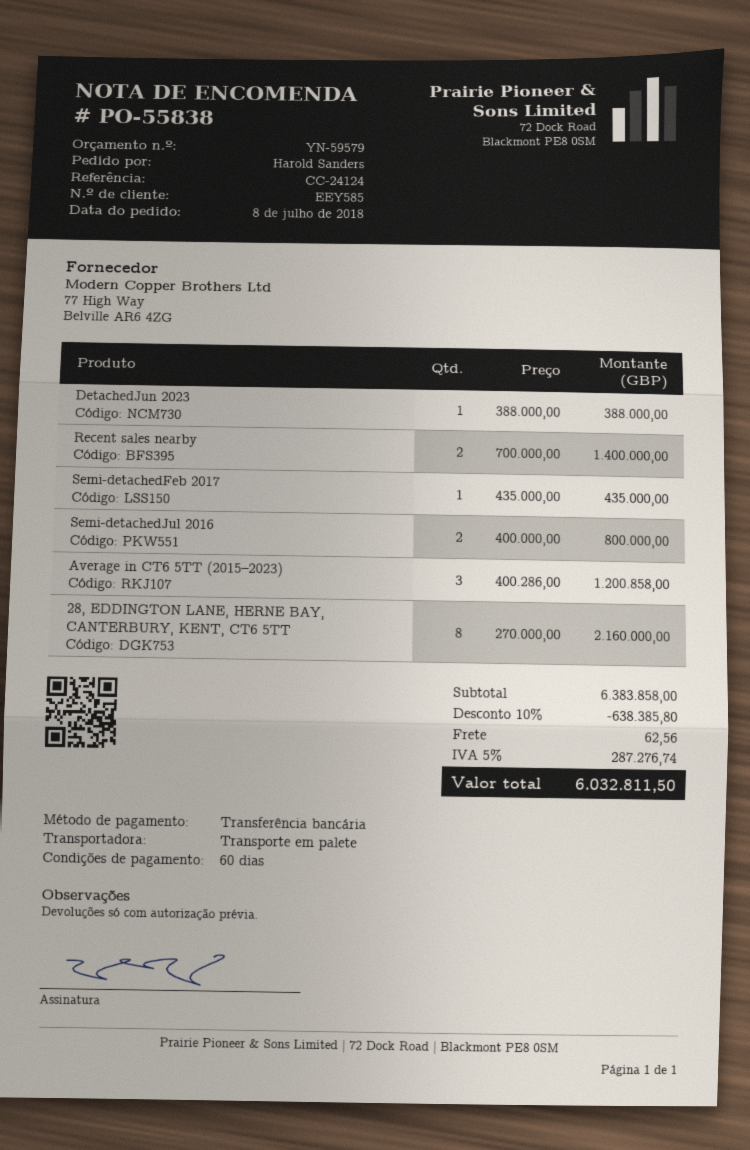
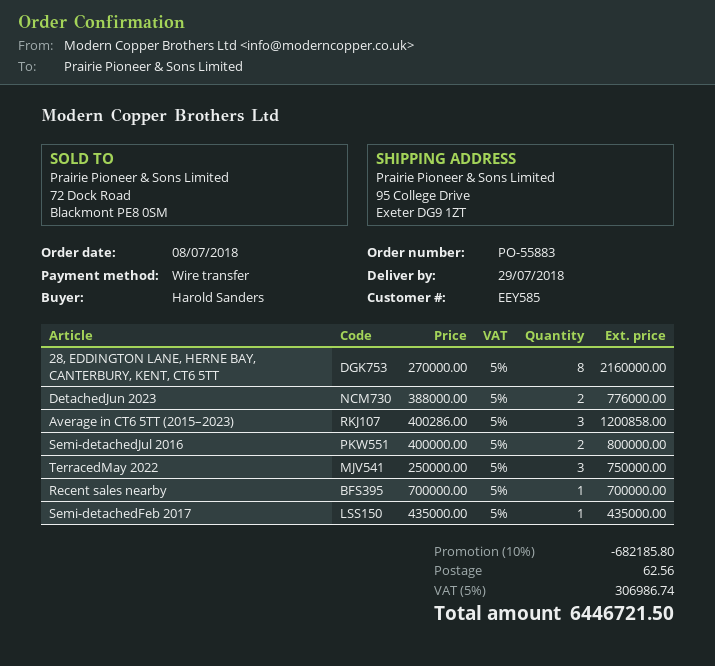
order number: PO-55838 -> PO-55883
DetachedJun 2023: 1 x 388000.00 = 388000.00 -> 2 x 388000.00 = 776000.00
Recent sales nearby: 2 x 700000.00 = 1400000.00 -> 1 x 700000.00 = 700000.00
TerracedMay 2022: none -> 3 x 250000.00 = 750000.00
discount: 10% = 638385.80 -> 10% = 682185.80
tax: 5% = 287276.74 -> 5% = 306986.74
total: 6032811.50 -> 6446721.50

